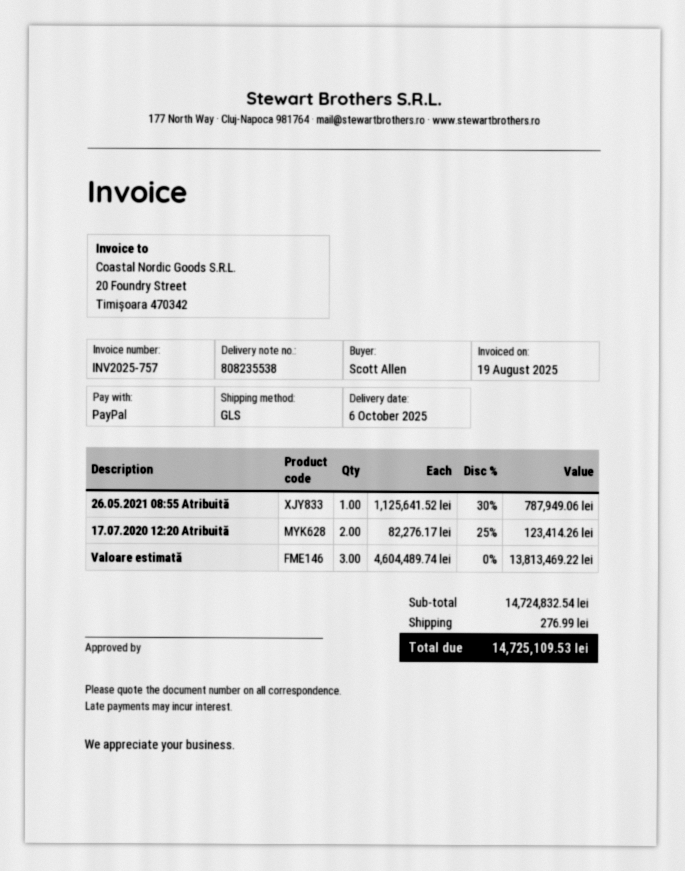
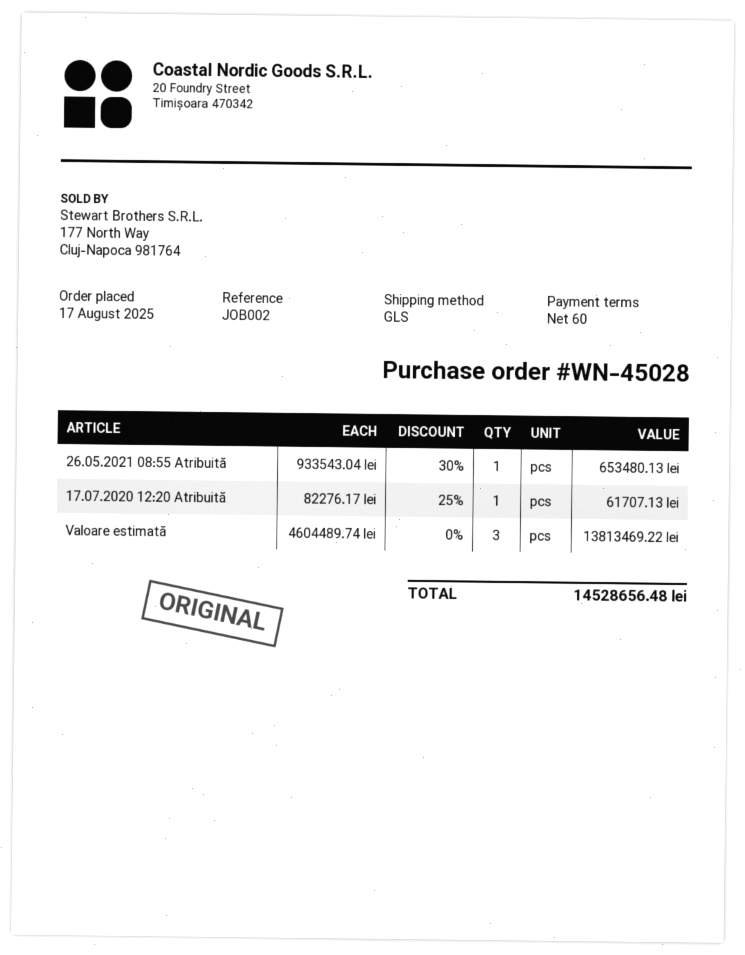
26.05.2021 08:55 Atribuită: 1 x 1125641.52 - 30% = 787949.06 -> 1 x 933543.04 - 30% = 653480.13
17.07.2020 12:20 Atribuită: 2 x 82276.17 - 25% = 123414.26 -> 1 x 82276.17 - 25% = 61707.13
shipping: 276.99 -> none
total: 14725109.53 -> 14528656.48

